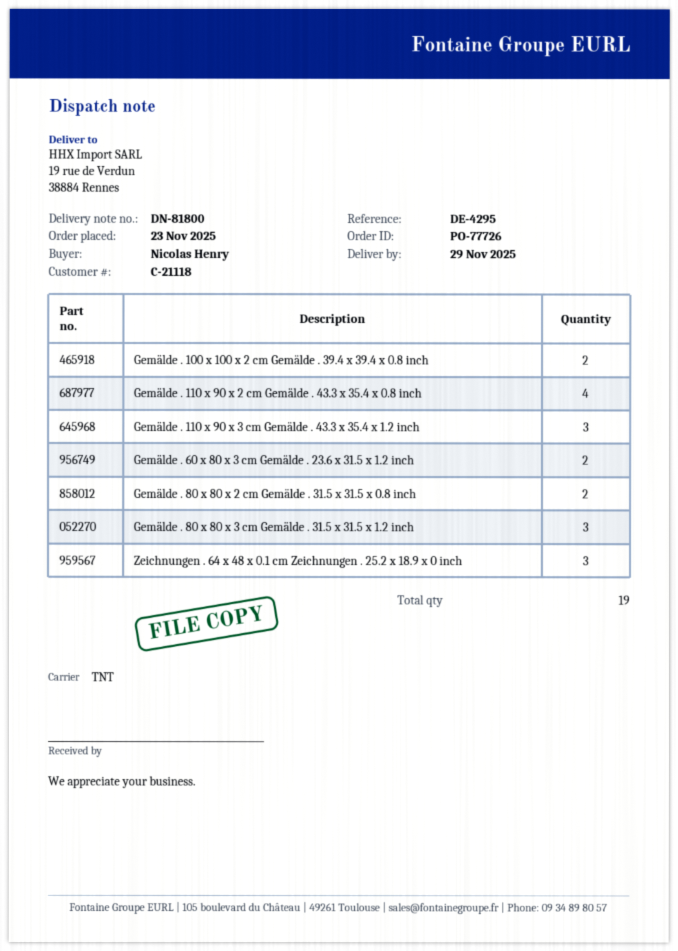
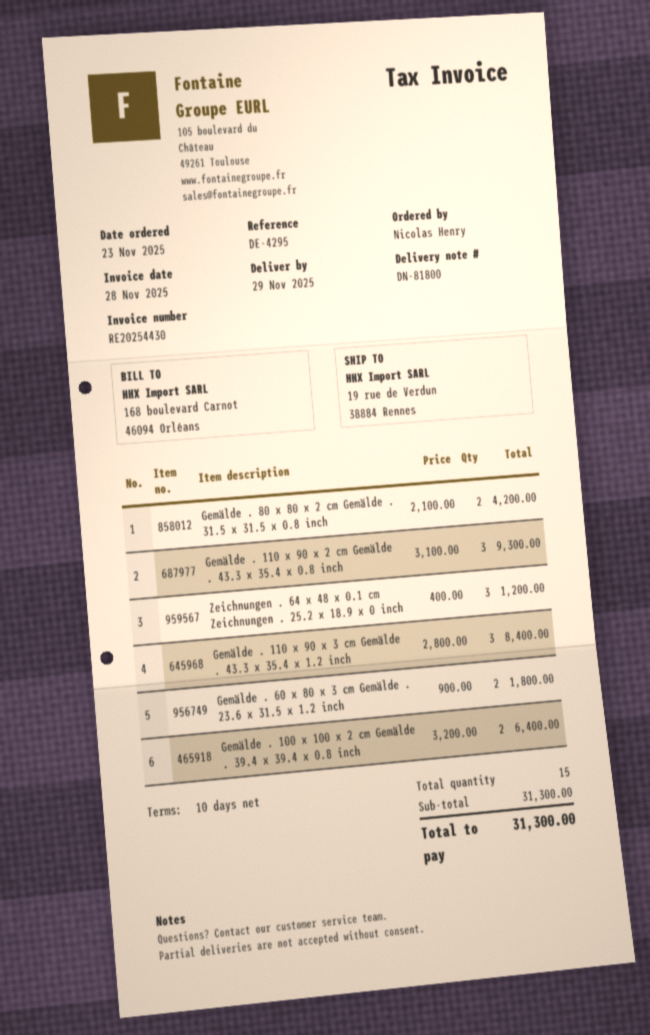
Gemälde . 110 x 90 x 2 cm Gemälde . 43.3 x 35.4 x 0.8 inch: 4 -> 3
Gemälde . 80 x 80 x 3 cm Gemälde . 31.5 x 31.5 x 1.2 inch: 3 -> none
total quantity: 19 -> 15

